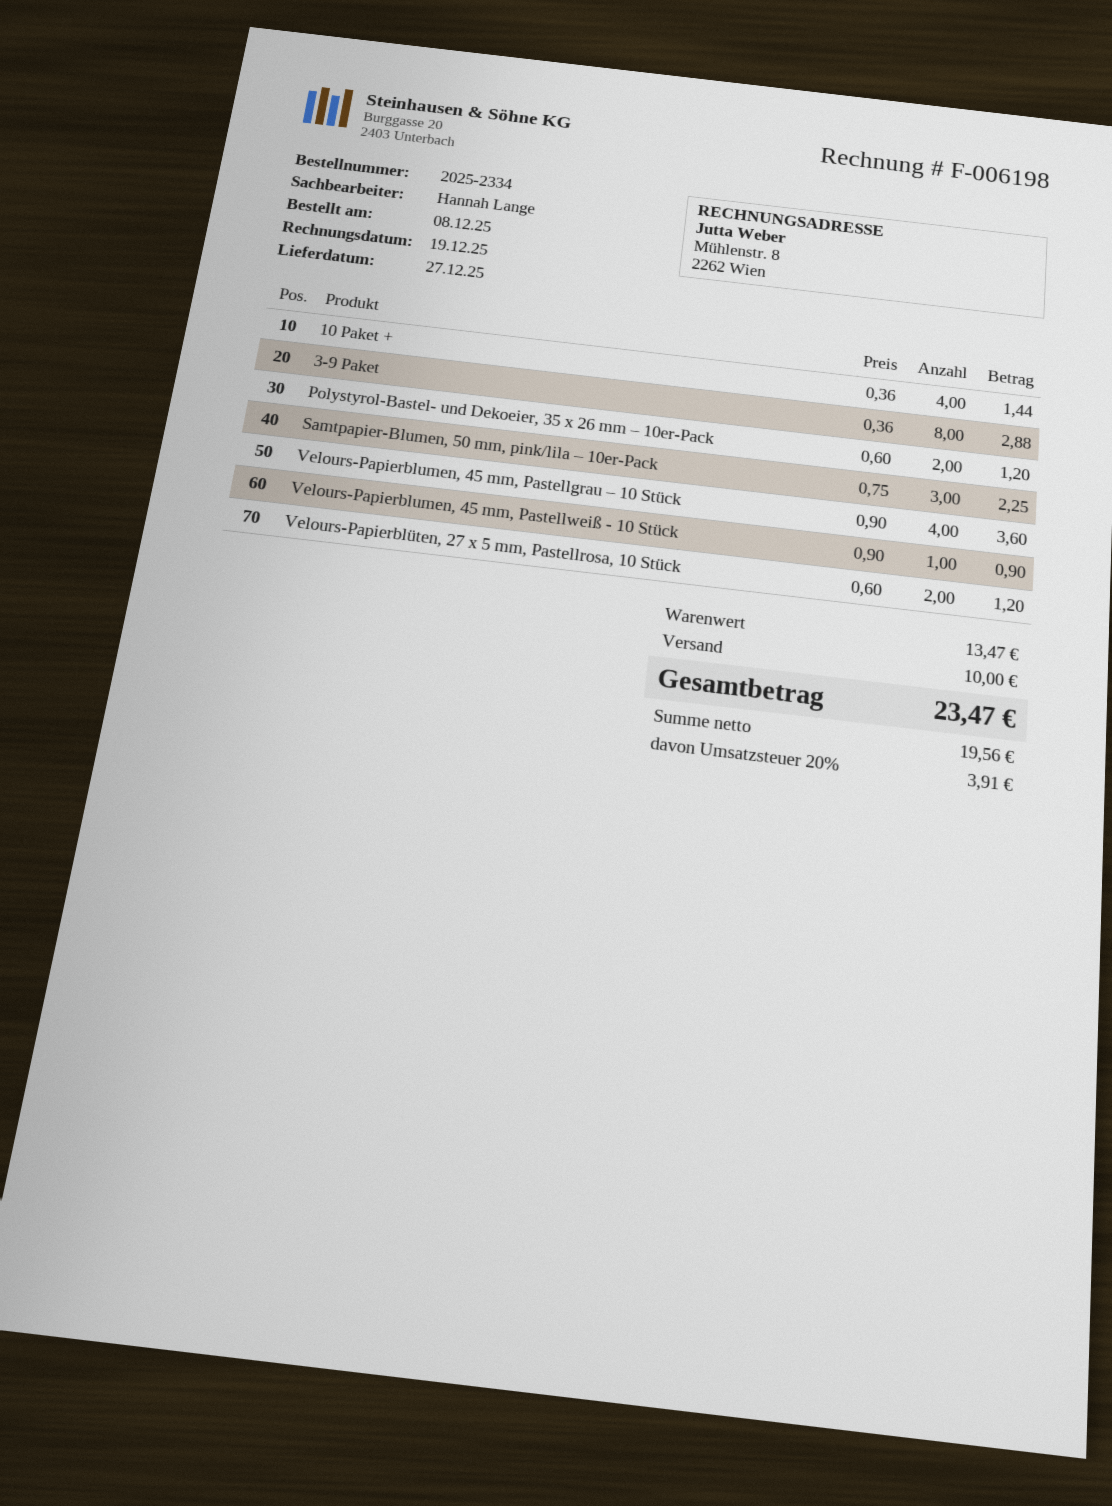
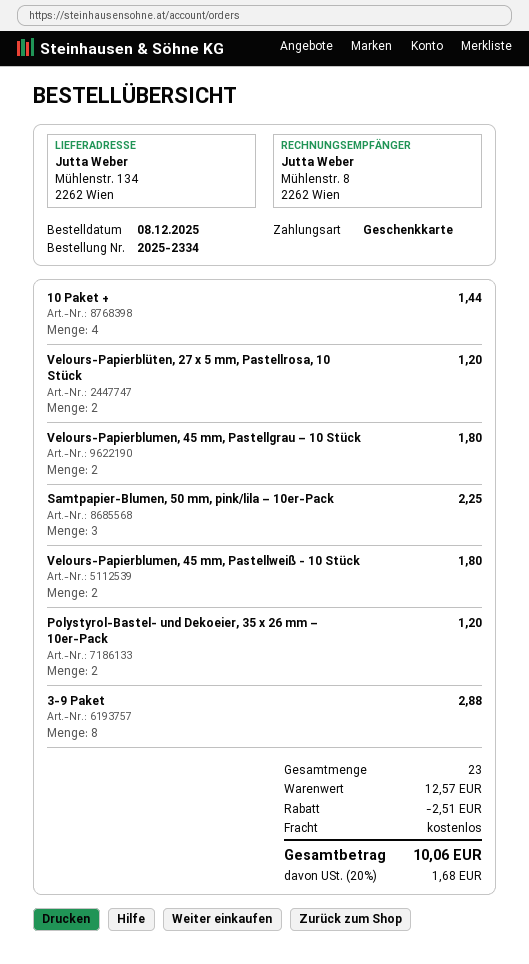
Velours-Papierblumen, 45 mm, Pastellgrau – 10 Stück: 4 for 3.60 -> 2 for 1.80
Velours-Papierblumen, 45 mm, Pastellweiß - 10 Stück: 1 for 0.90 -> 2 for 1.80
subtotal: 13.47 -> 12.57
discount: none -> 2.51
shipping: 10.00 -> 0.00
tax: 20% = 3.91 -> 20% = 1.68
total: 23.47 -> 10.06

